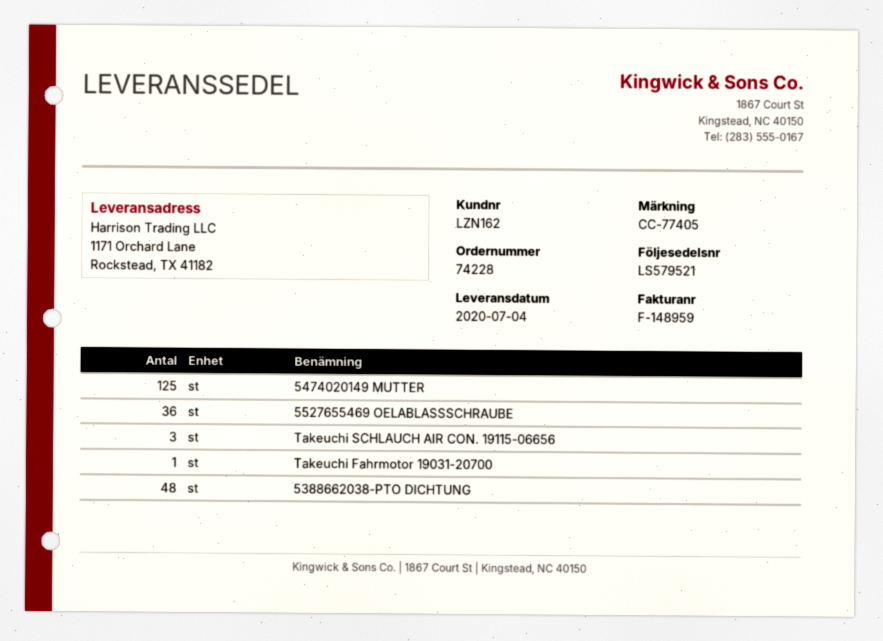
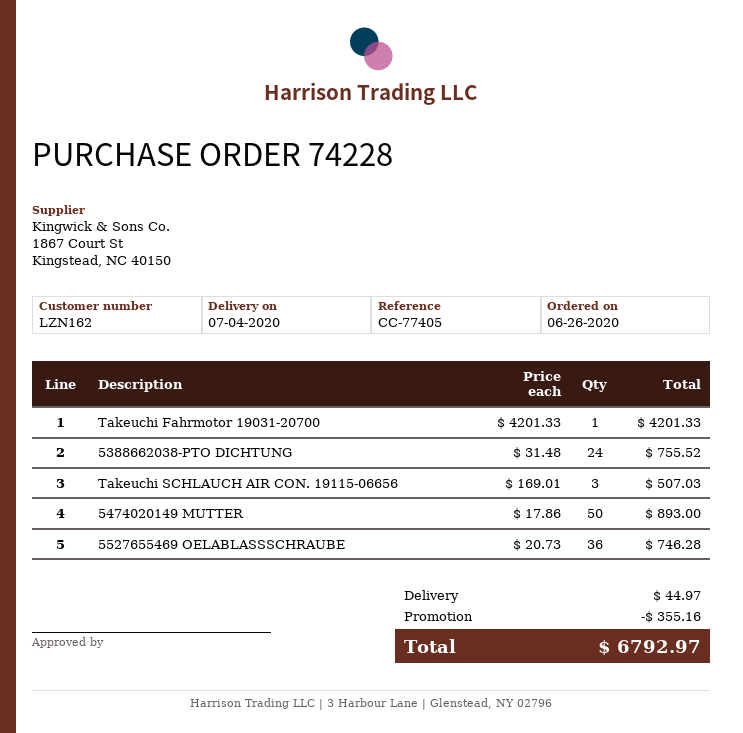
5474020149 MUTTER: 125 -> 50
5388662038-PTO DICHTUNG: 48 -> 24

